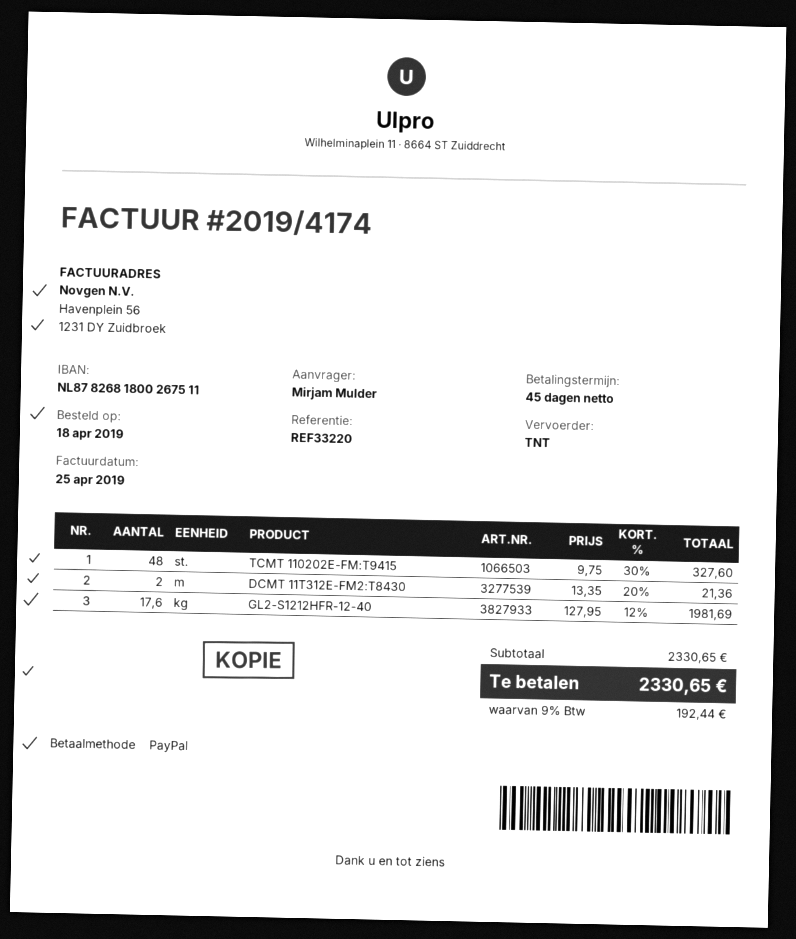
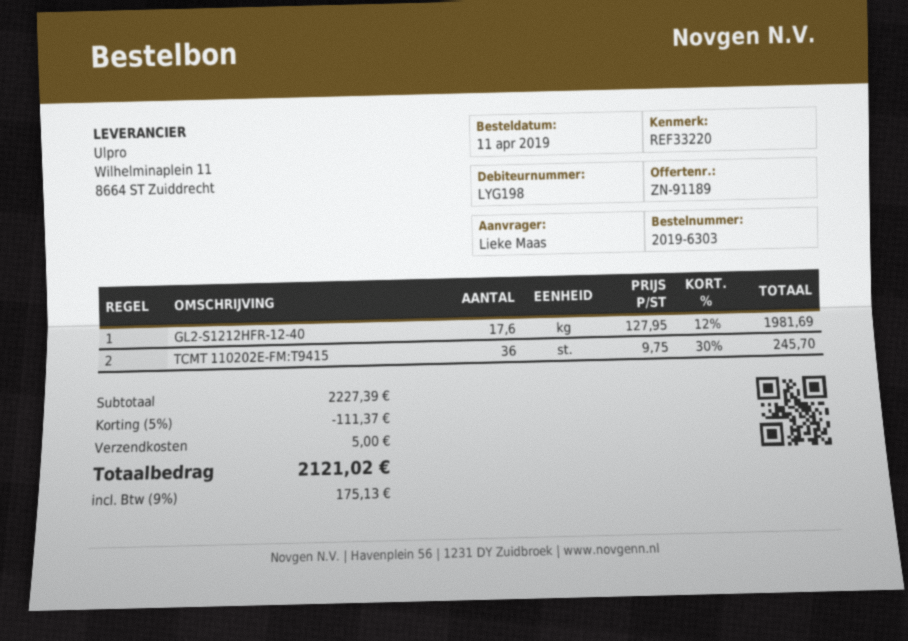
order date: 2019-04-18 -> 2019-04-11
ordered by: Mirjam Mulder -> Lieke Maas
TCMT 110202E-FM:T9415: 48 x 9.75 - 30% = 327.60 -> 36 x 9.75 - 30% = 245.70
DCMT 11T312E-FM2:T8430: 2 x 13.35 - 20% = 21.36 -> none
subtotal: 2330.65 -> 2227.39
discount: none -> 5% = 111.37
shipping: none -> 5.00
tax: 9% = 192.44 -> 9% = 175.13
total: 2330.65 -> 2121.02

